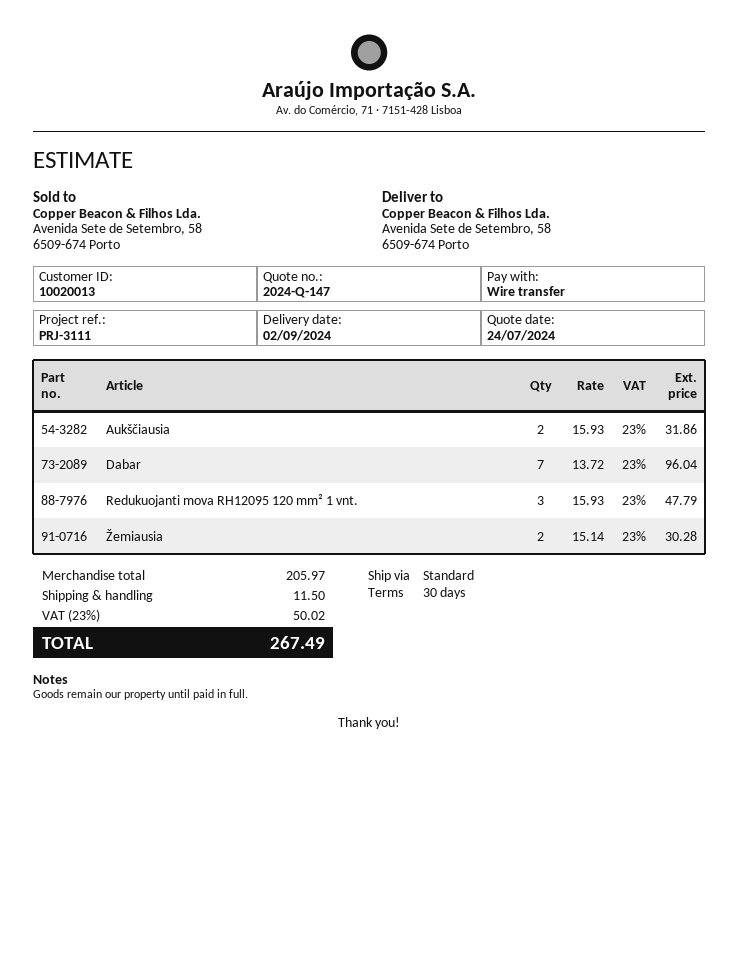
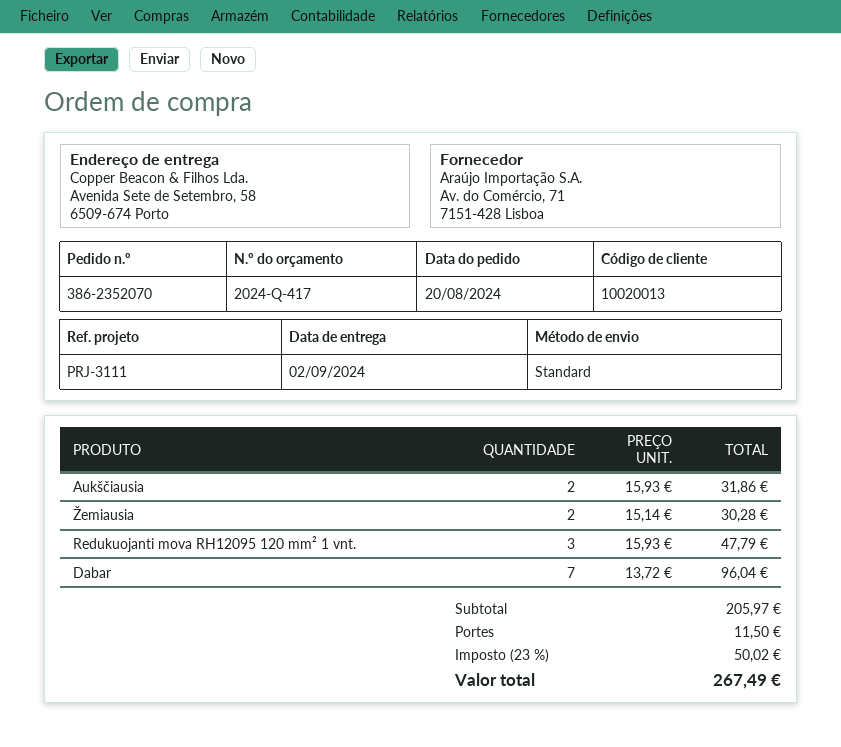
quote number: 2024-Q-147 -> 2024-Q-417

